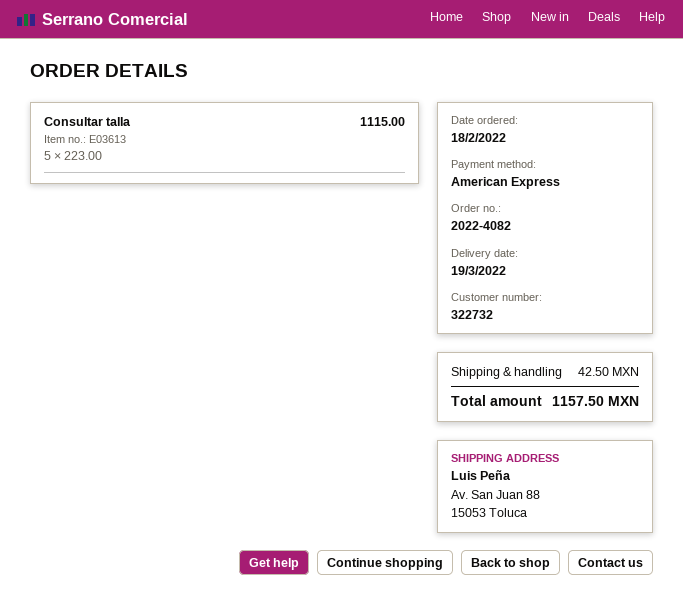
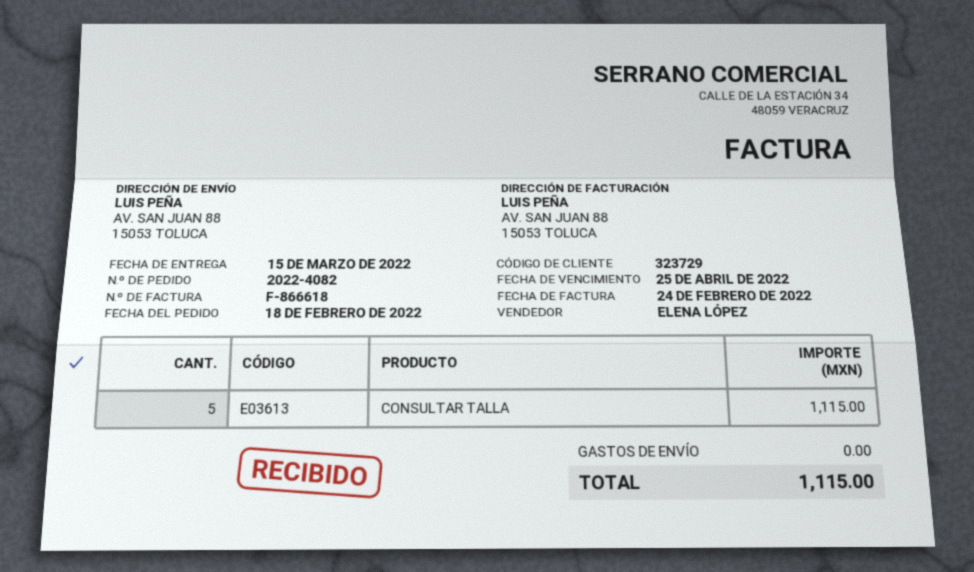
delivery date: 2022-03-19 -> 2022-03-15
customer number: 322732 -> 323729
shipping: 42.50 -> 0.00
total: 1157.50 -> 1115.00

